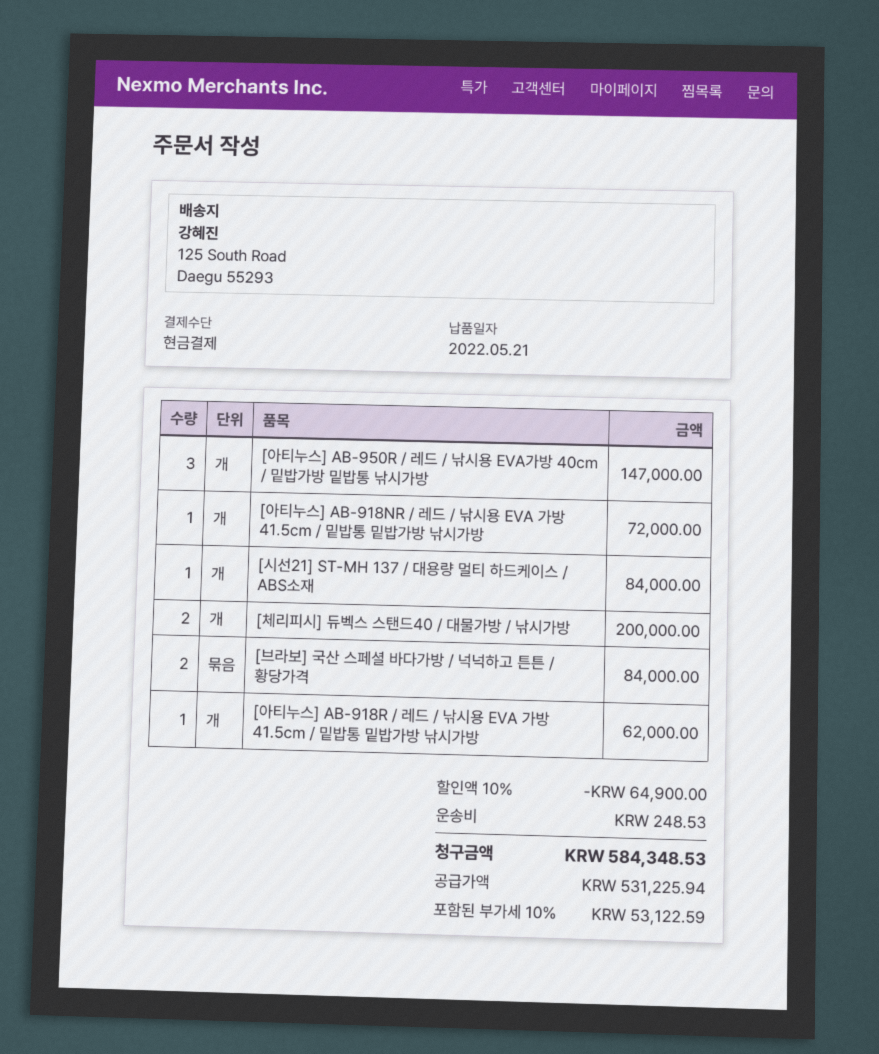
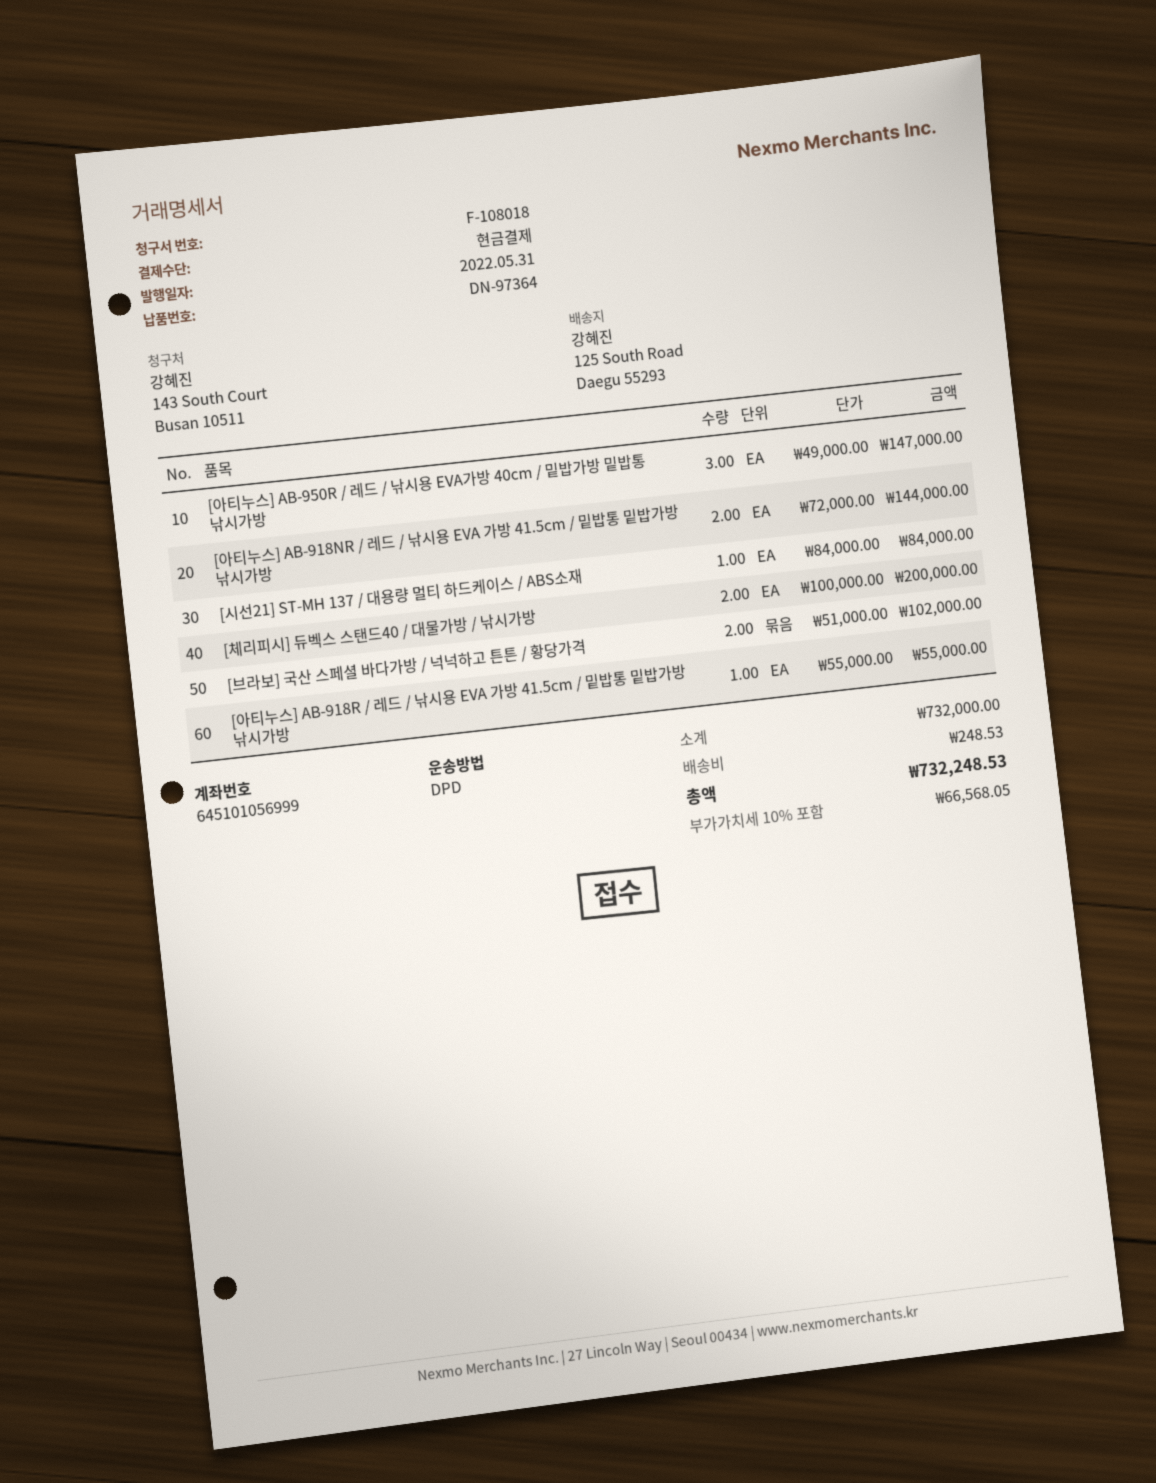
[아티누스] AB-918NR / 레드 / 낚시용 EVA 가방 41.5cm / 밑밥통 밑밥가방 낚시가방: 1 for 72000.00 -> 2 for 144000.00
[브라보] 국산 스페셜 바다가방 / 넉넉하고 튼튼 / 황당가격: 2 for 84000.00 -> 2 for 102000.00
[아티누스] AB-918R / 레드 / 낚시용 EVA 가방 41.5cm / 밑밥통 밑밥가방 낚시가방: 1 for 62000.00 -> 1 for 55000.00
discount: 10% = 64900.00 -> none
tax: 10% = 53122.59 -> 10% = 66568.05
total: 584348.53 -> 732248.53

